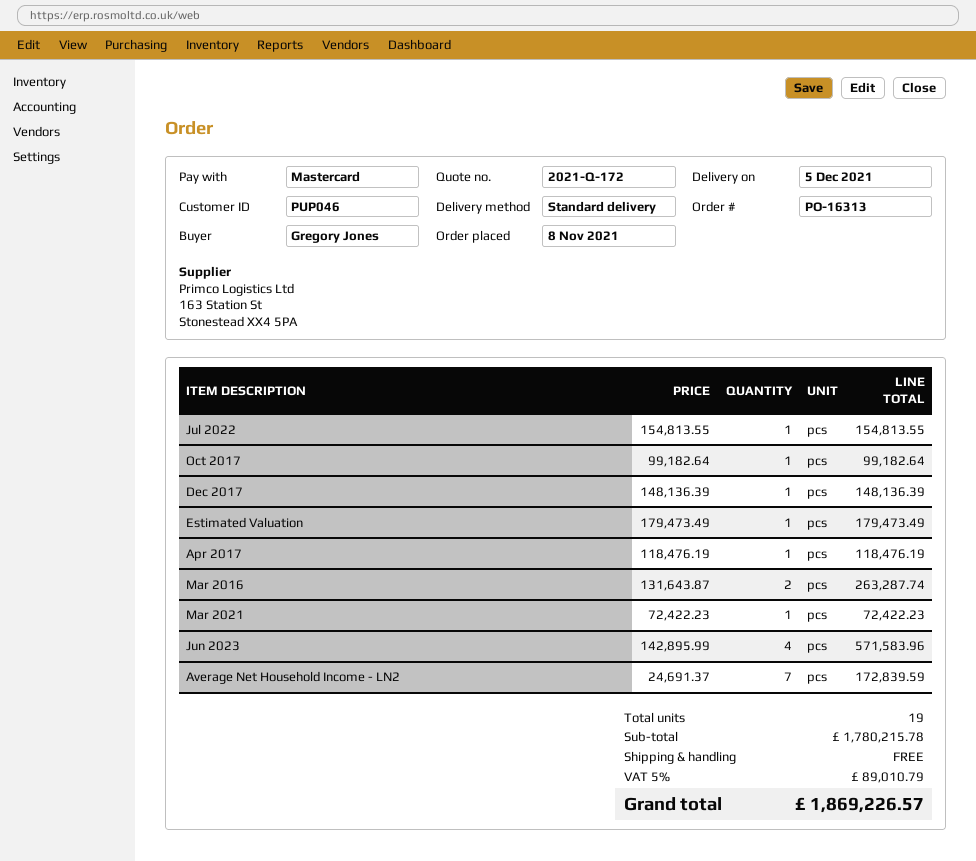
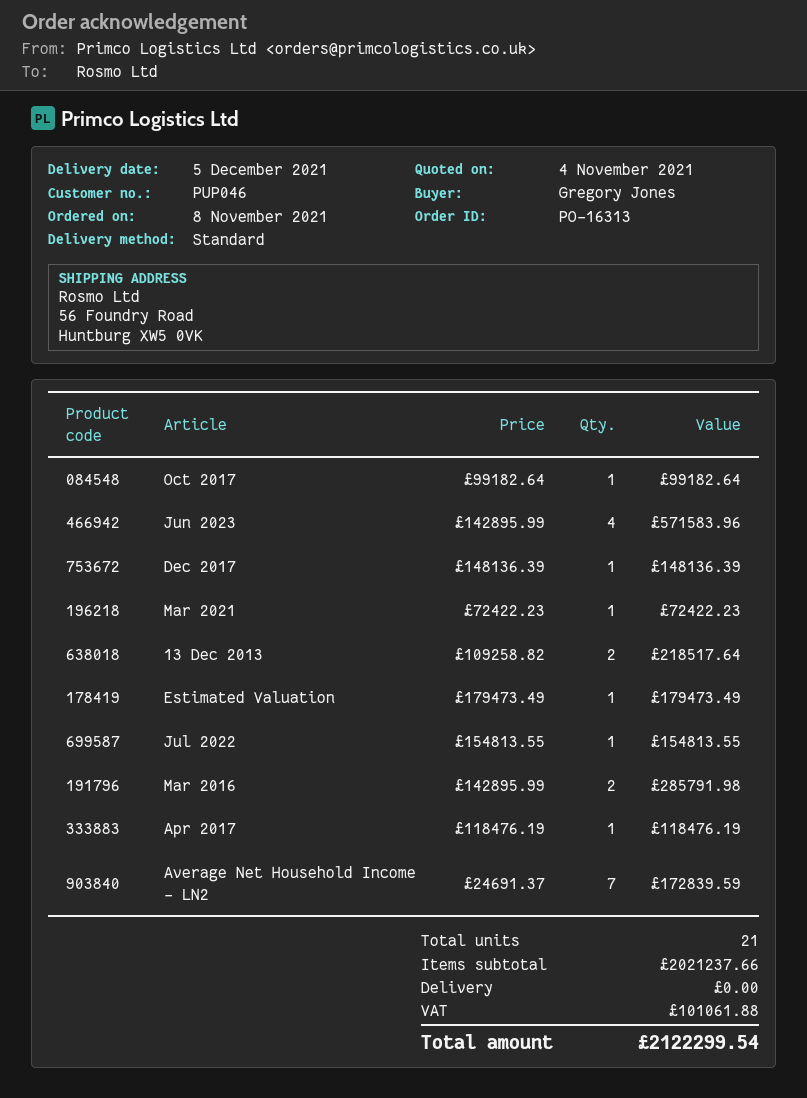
Mar 2016: 2 x 131643.87 = 263287.74 -> 2 x 142895.99 = 285791.98
13 Dec 2013: none -> 2 x 109258.82 = 218517.64
total quantity: 19 -> 21
subtotal: 1780215.78 -> 2021237.66
tax: 89010.79 -> 101061.88
total: 1869226.57 -> 2122299.54

